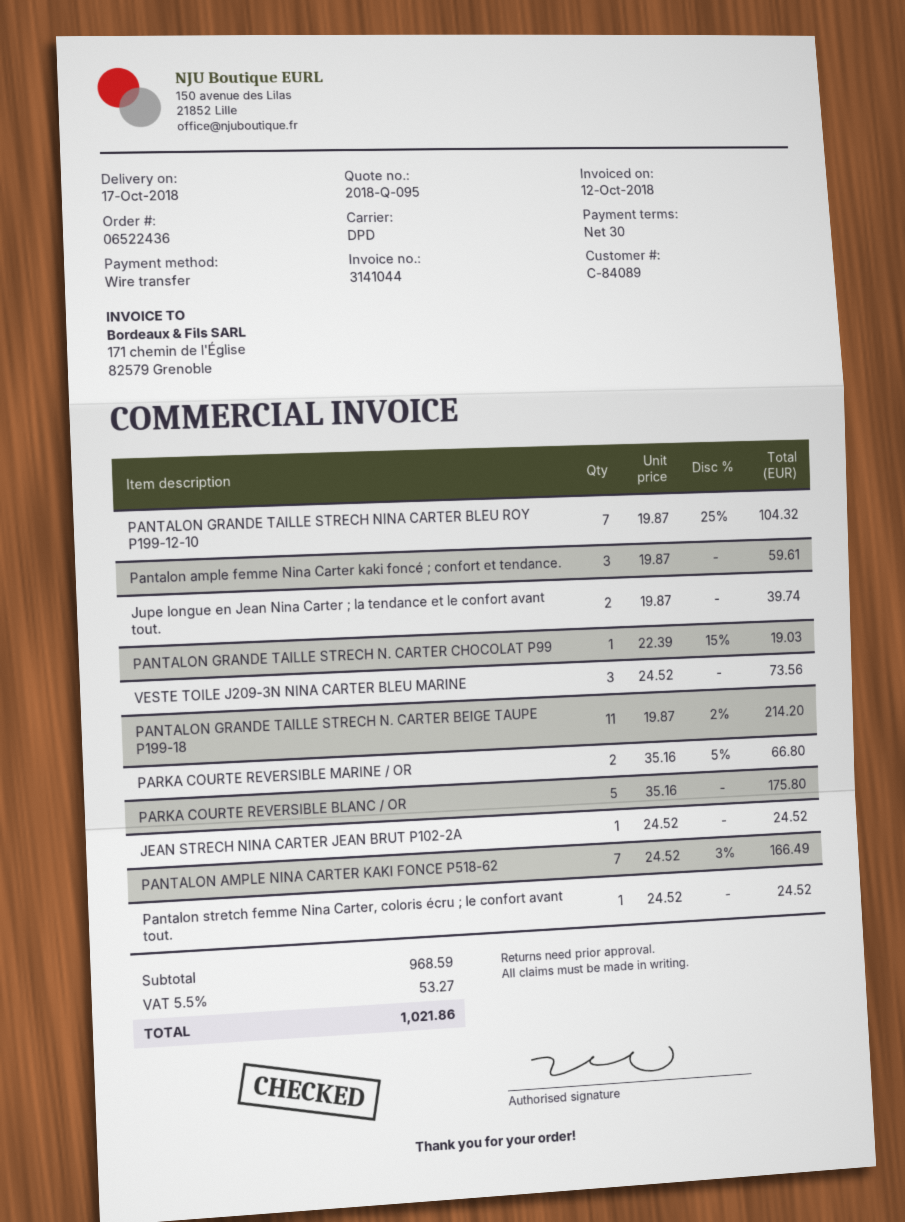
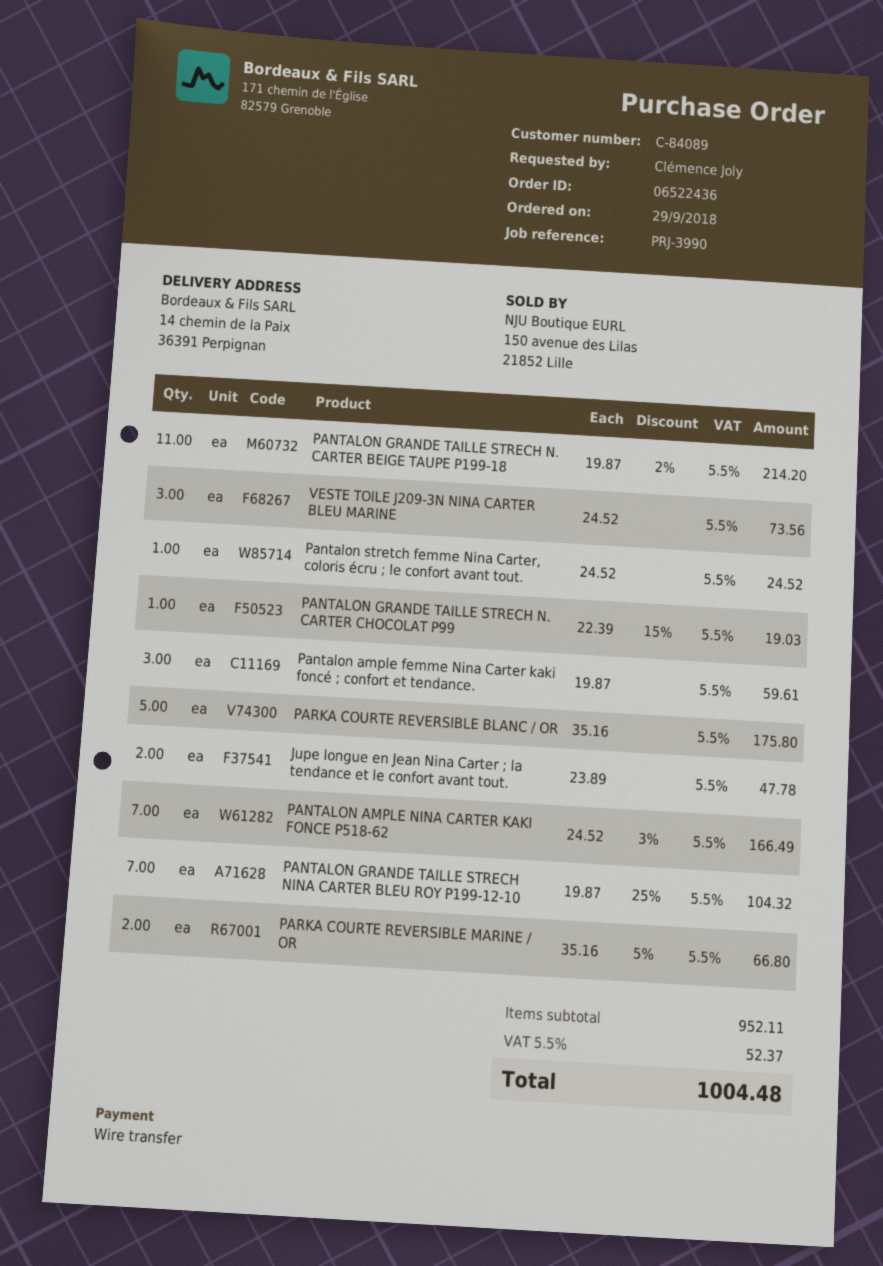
Jupe longue en Jean Nina Carter ; la tendance et le confort avant tout.: 2 x 19.87 = 39.74 -> 2 x 23.89 = 47.78
JEAN STRECH NINA CARTER JEAN BRUT P102-2A: 1 x 24.52 = 24.52 -> none
subtotal: 968.59 -> 952.11
tax: 5.5% = 53.27 -> 5.5% = 52.37
total: 1021.86 -> 1004.48

